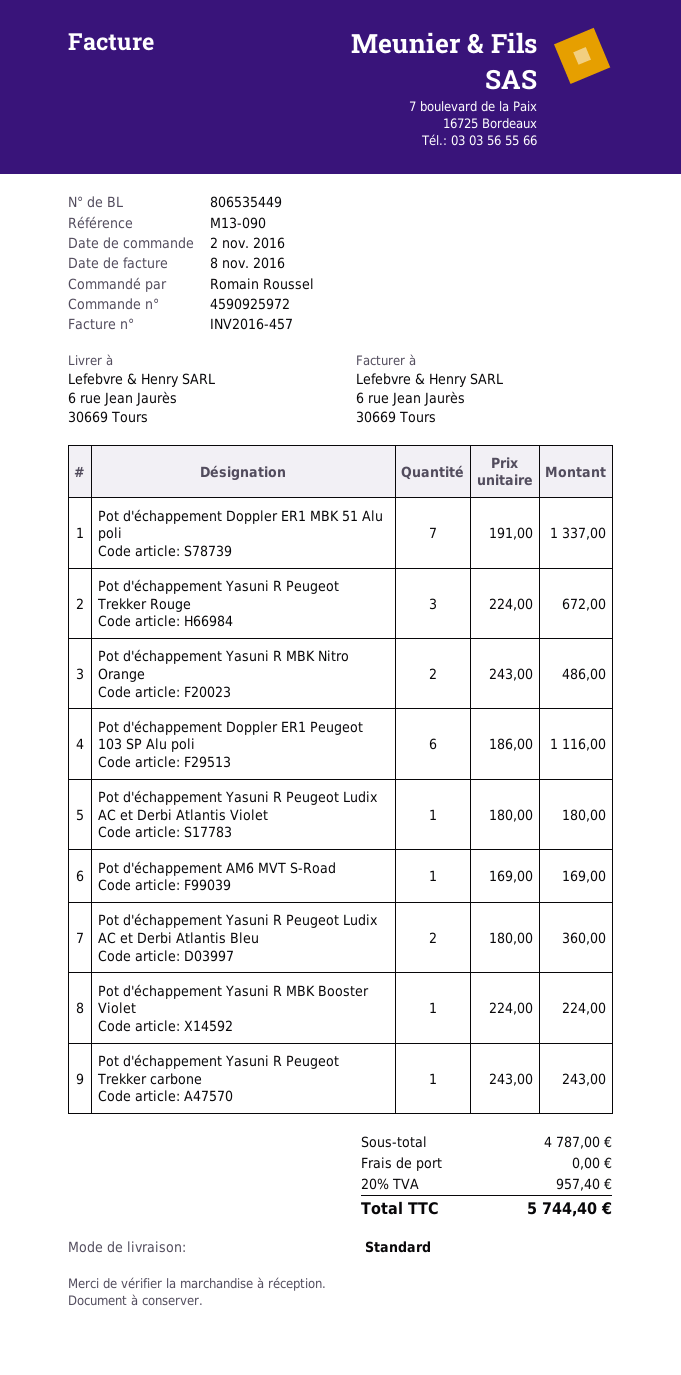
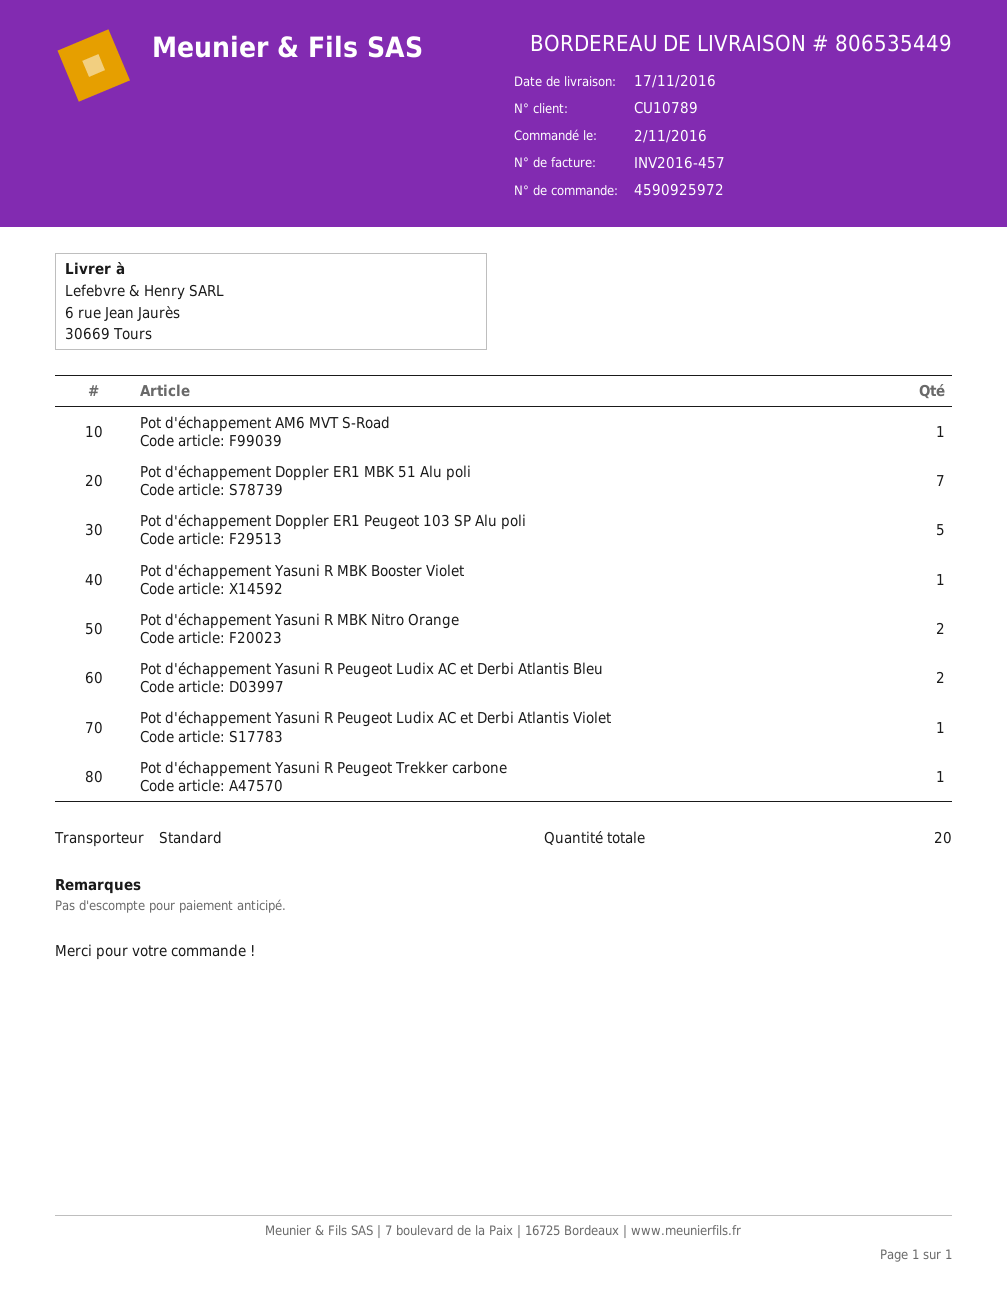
Pot d'échappement Yasuni R Peugeot Trekker Rouge: 3 -> none
Pot d'échappement Doppler ER1 Peugeot 103 SP Alu poli: 6 -> 5

